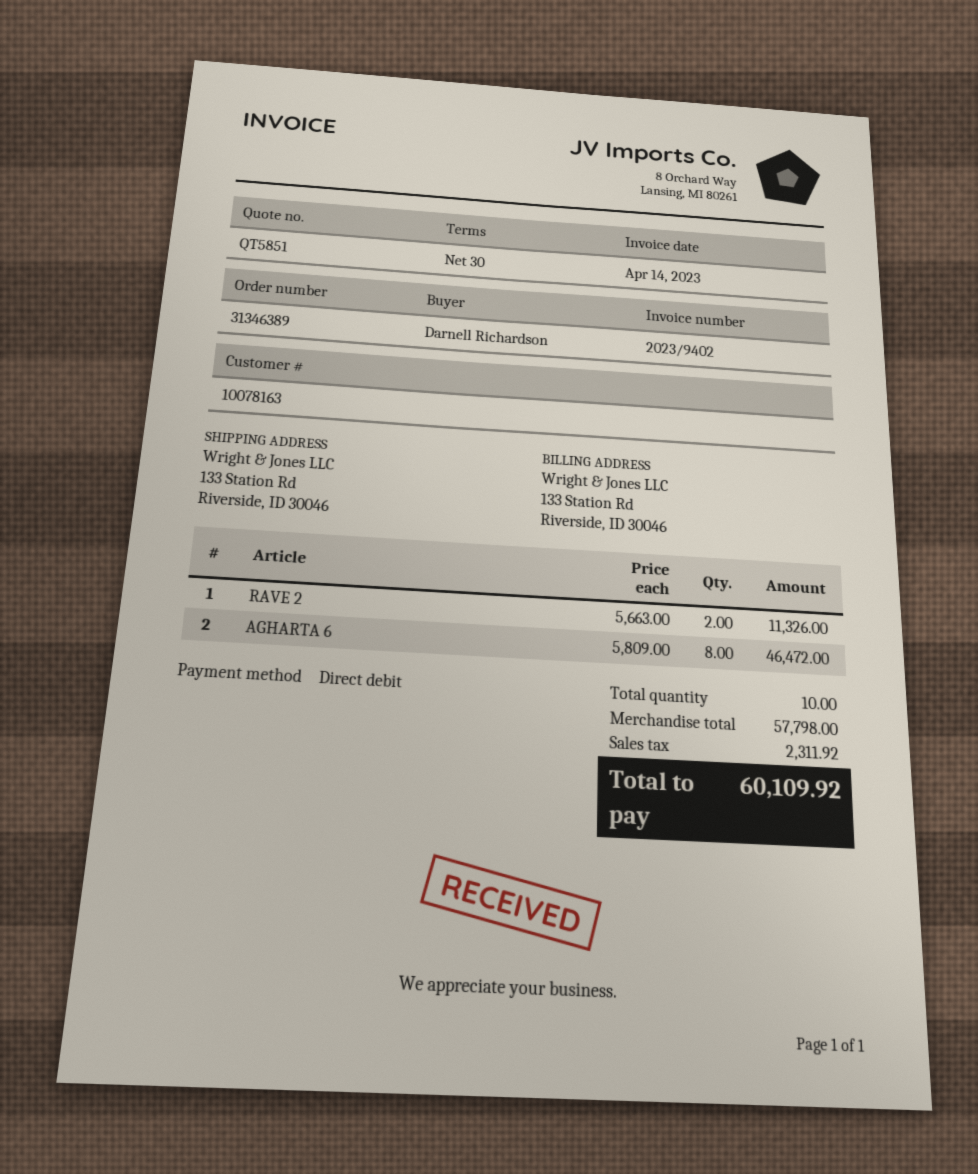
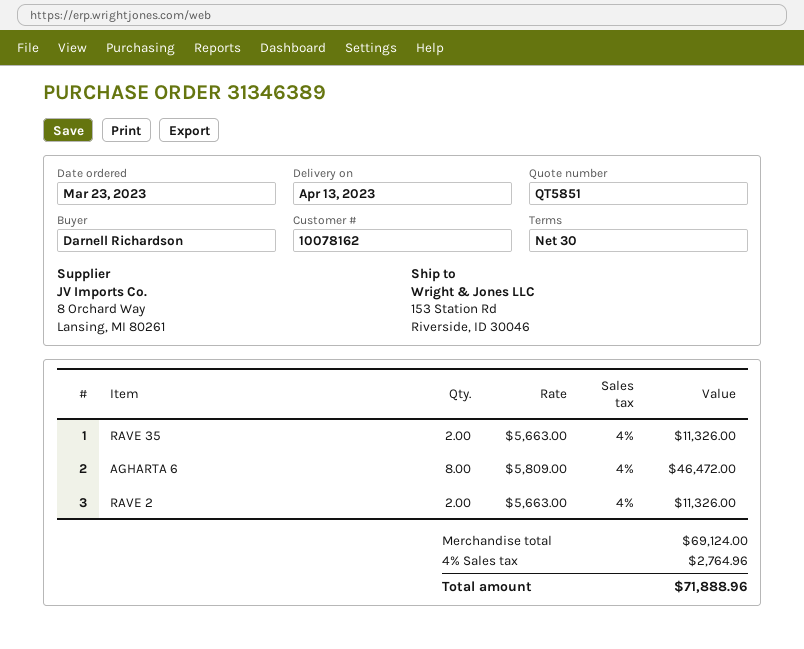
customer number: 10078163 -> 10078162
ship to: 133 Station Rd, Riverside, ID 30046 -> 153 Station Rd, Riverside, ID 30046
RAVE 35: none -> 2 x 5663.00 = 11326.00
subtotal: 57798.00 -> 69124.00
tax: 2311.92 -> 2764.96
total: 60109.92 -> 71888.96

